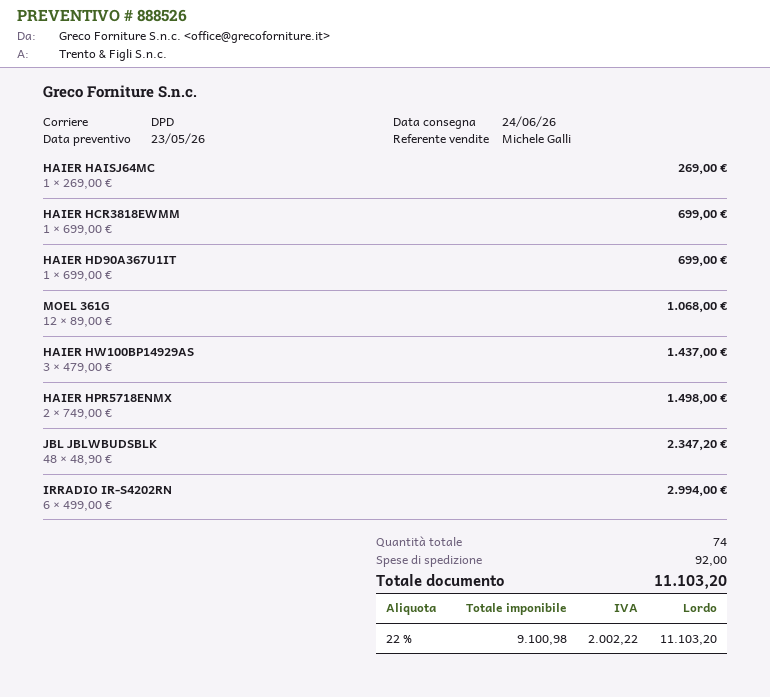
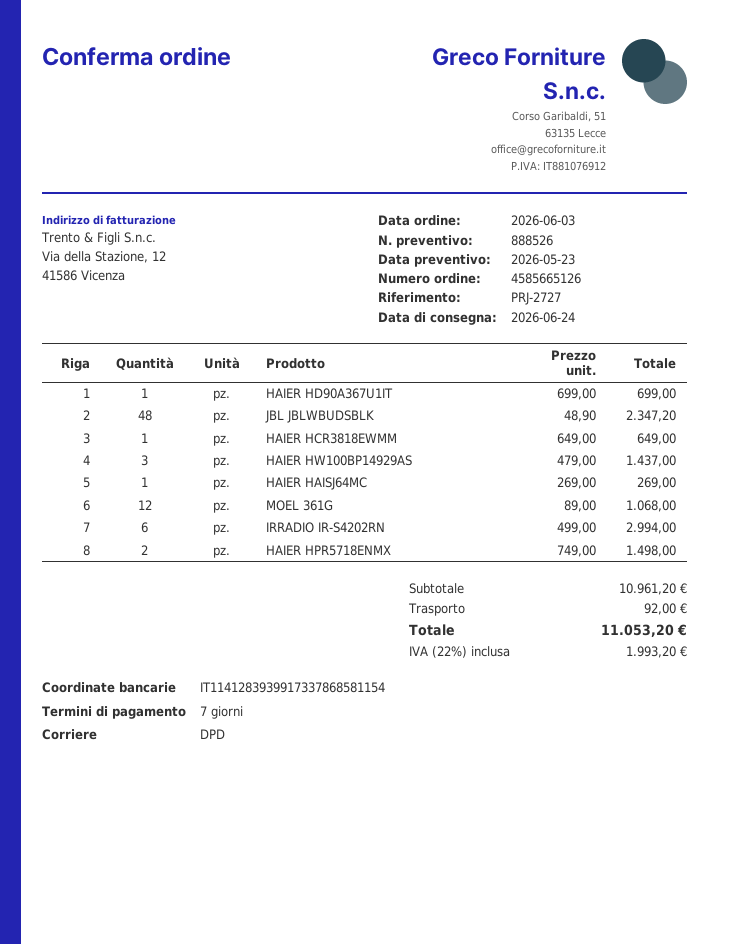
HAIER HCR3818EWMM: 1 x 699.00 = 699.00 -> 1 x 649.00 = 649.00
tax: 22% = 2002.22 -> 22% = 1993.20
total: 11103.20 -> 11053.20

